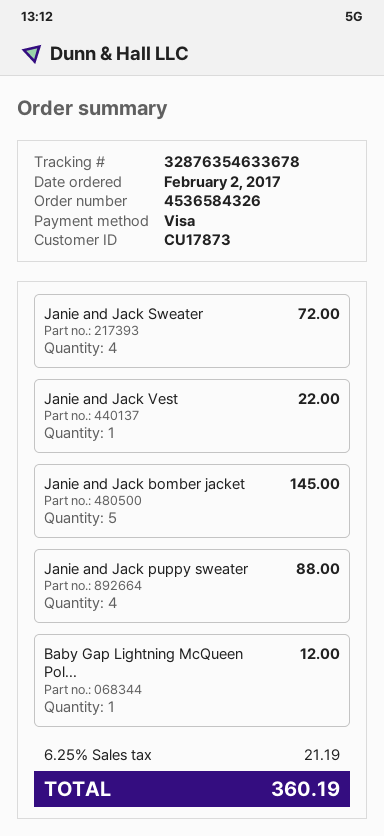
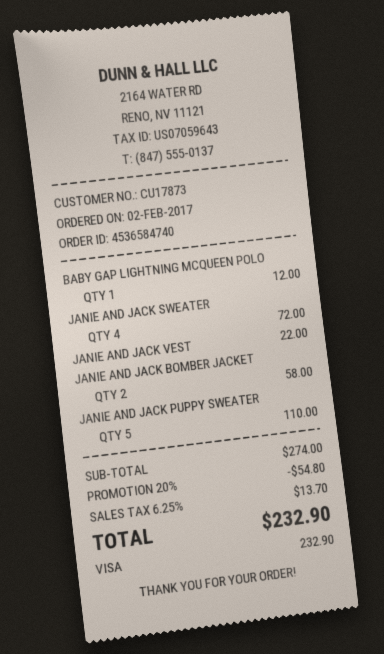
order number: 4536584326 -> 4536584740
Janie and Jack bomber jacket: 5 for 145.00 -> 2 for 58.00
Janie and Jack puppy sweater: 4 for 88.00 -> 5 for 110.00
discount: none -> 20% = 54.80
tax: 6.25% = 21.19 -> 6.25% = 13.70
total: 360.19 -> 232.90

